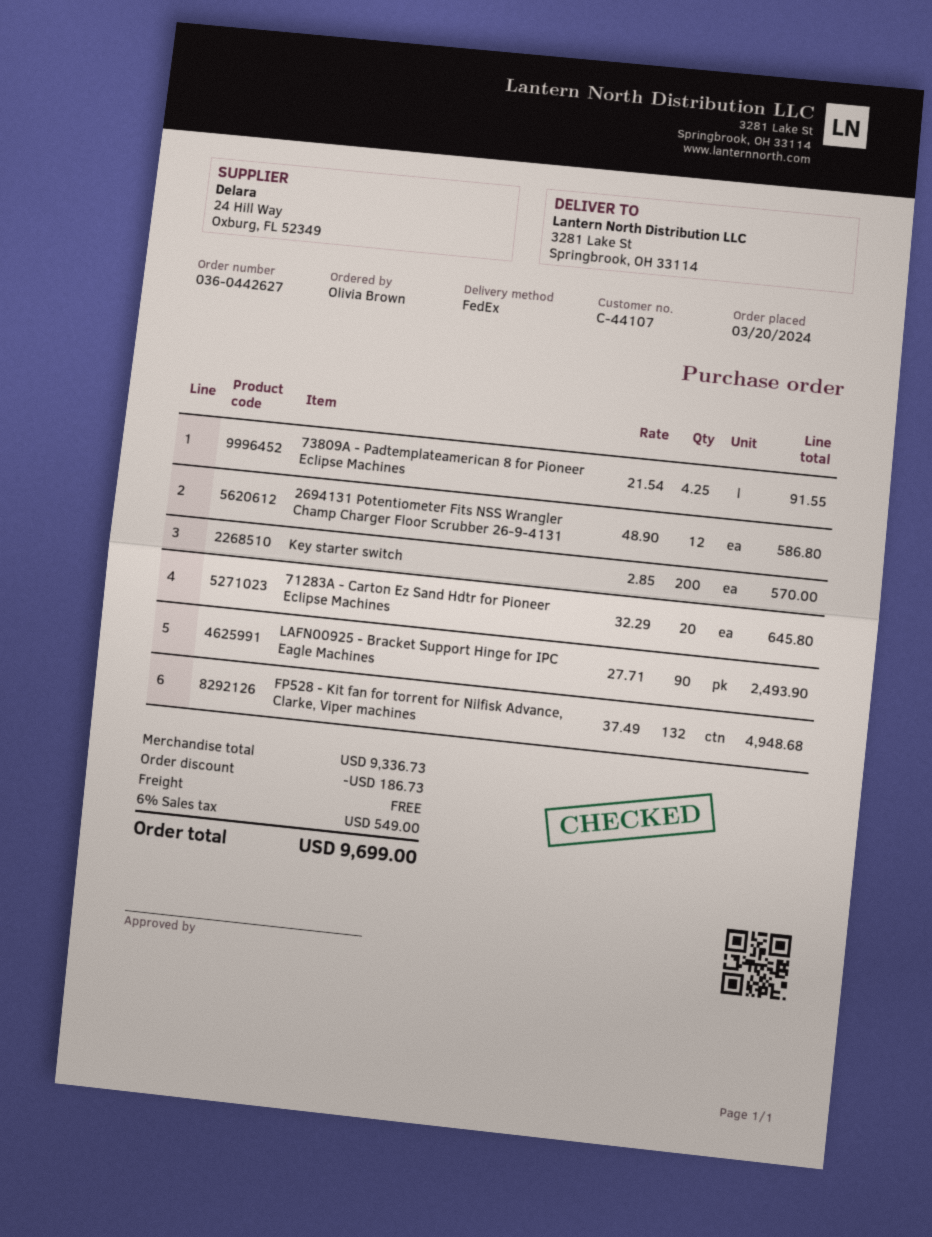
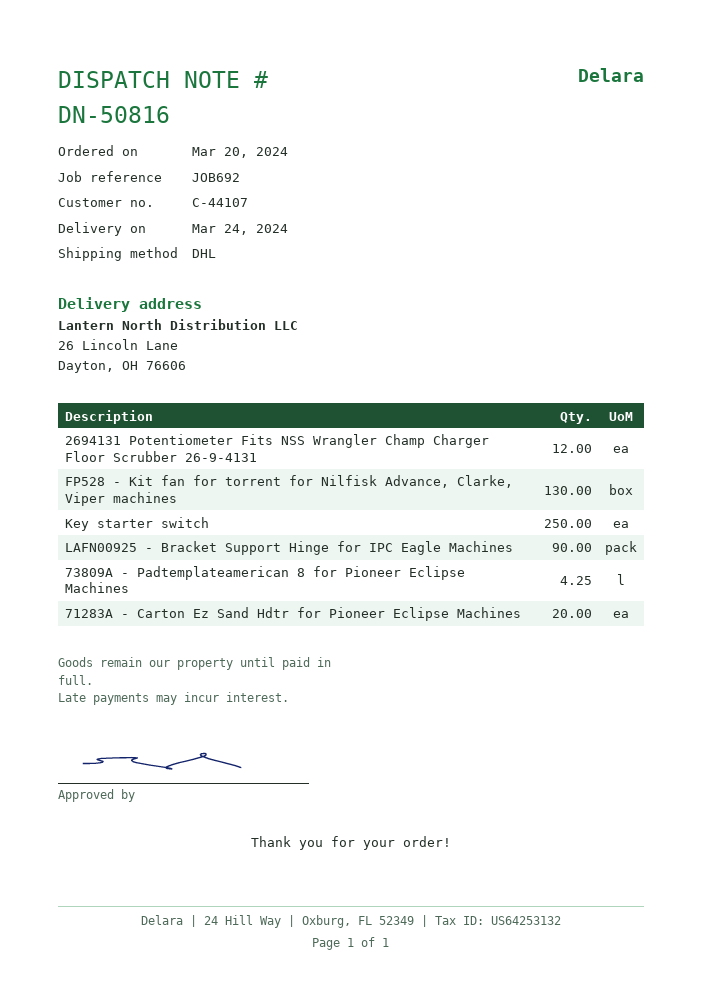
shipping method: FedEx -> DHL
ship to: 3281 Lake St, Springbrook, OH 33114 -> 26 Lincoln Lane, Dayton, OH 76606
Key starter switch: 200 -> 250
FP528 - Kit fan for torrent for Nilfisk Advance, Clarke, Viper machines: 132 -> 130

